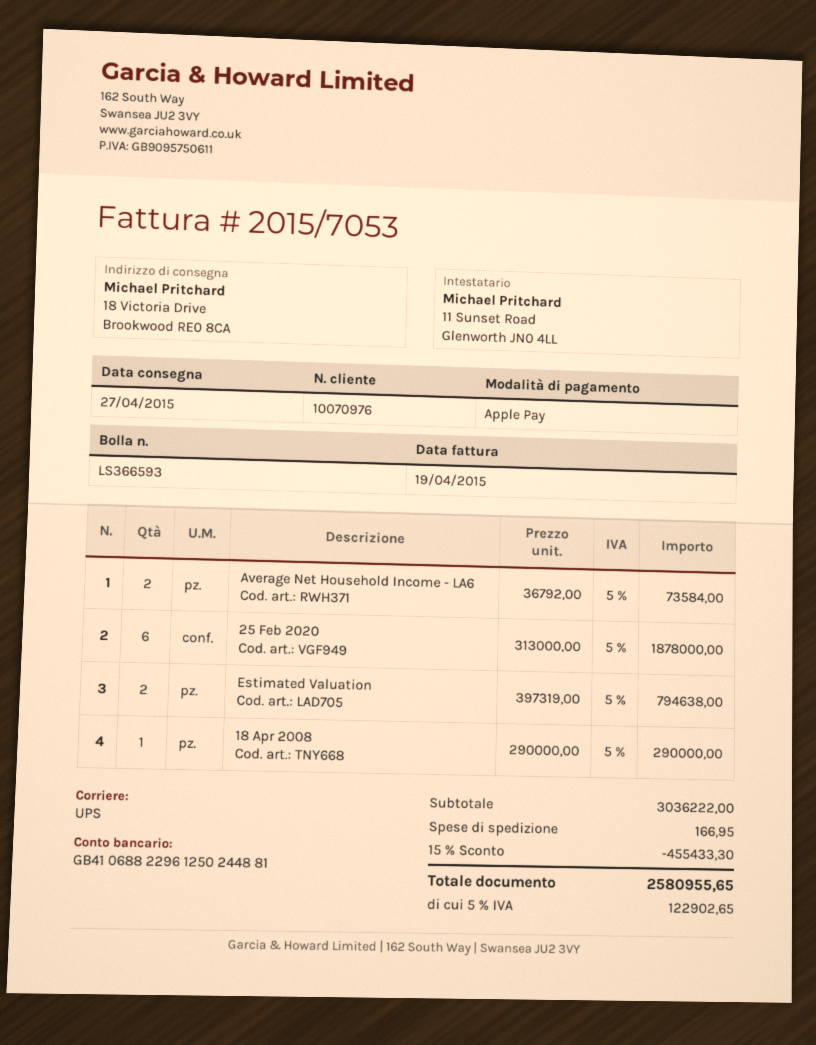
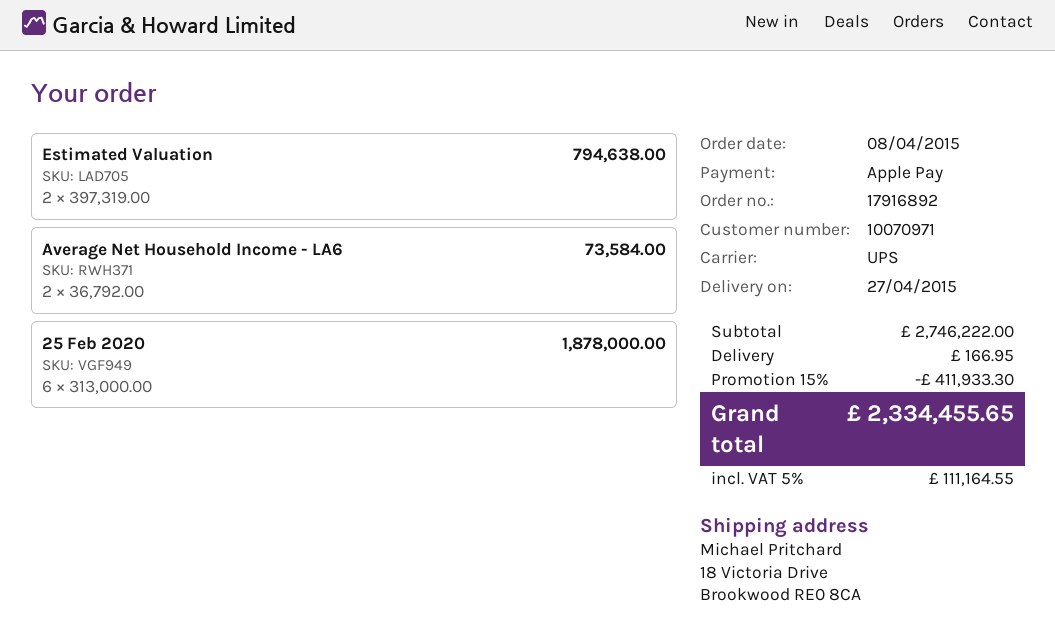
customer number: 10070976 -> 10070971
18 Apr 2008: 1 x 290000.00 = 290000.00 -> none
subtotal: 3036222.00 -> 2746222.00
discount: 15% = 455433.30 -> 15% = 411933.30
tax: 5% = 122902.65 -> 5% = 111164.55
total: 2580955.65 -> 2334455.65

